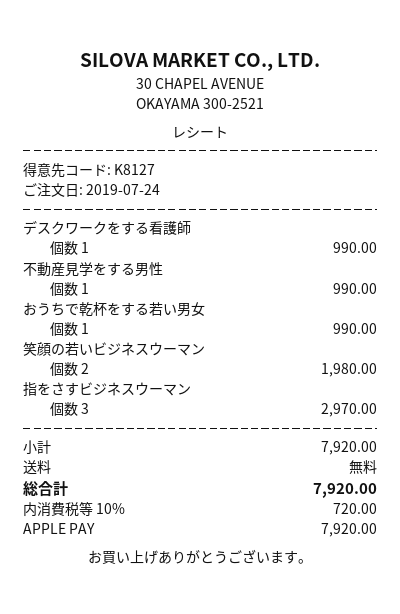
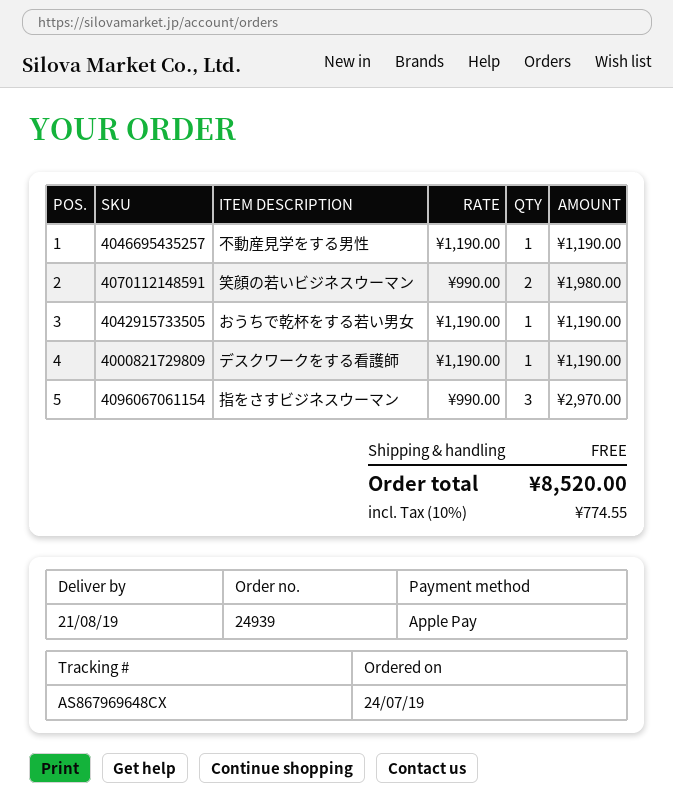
デスクワークをする看護師: 1 for 990.00 -> 1 for 1190.00
不動産見学をする男性: 1 for 990.00 -> 1 for 1190.00
おうちで乾杯をする若い男女: 1 for 990.00 -> 1 for 1190.00
tax: 10% = 720.00 -> 10% = 774.55
total: 7920.00 -> 8520.00

